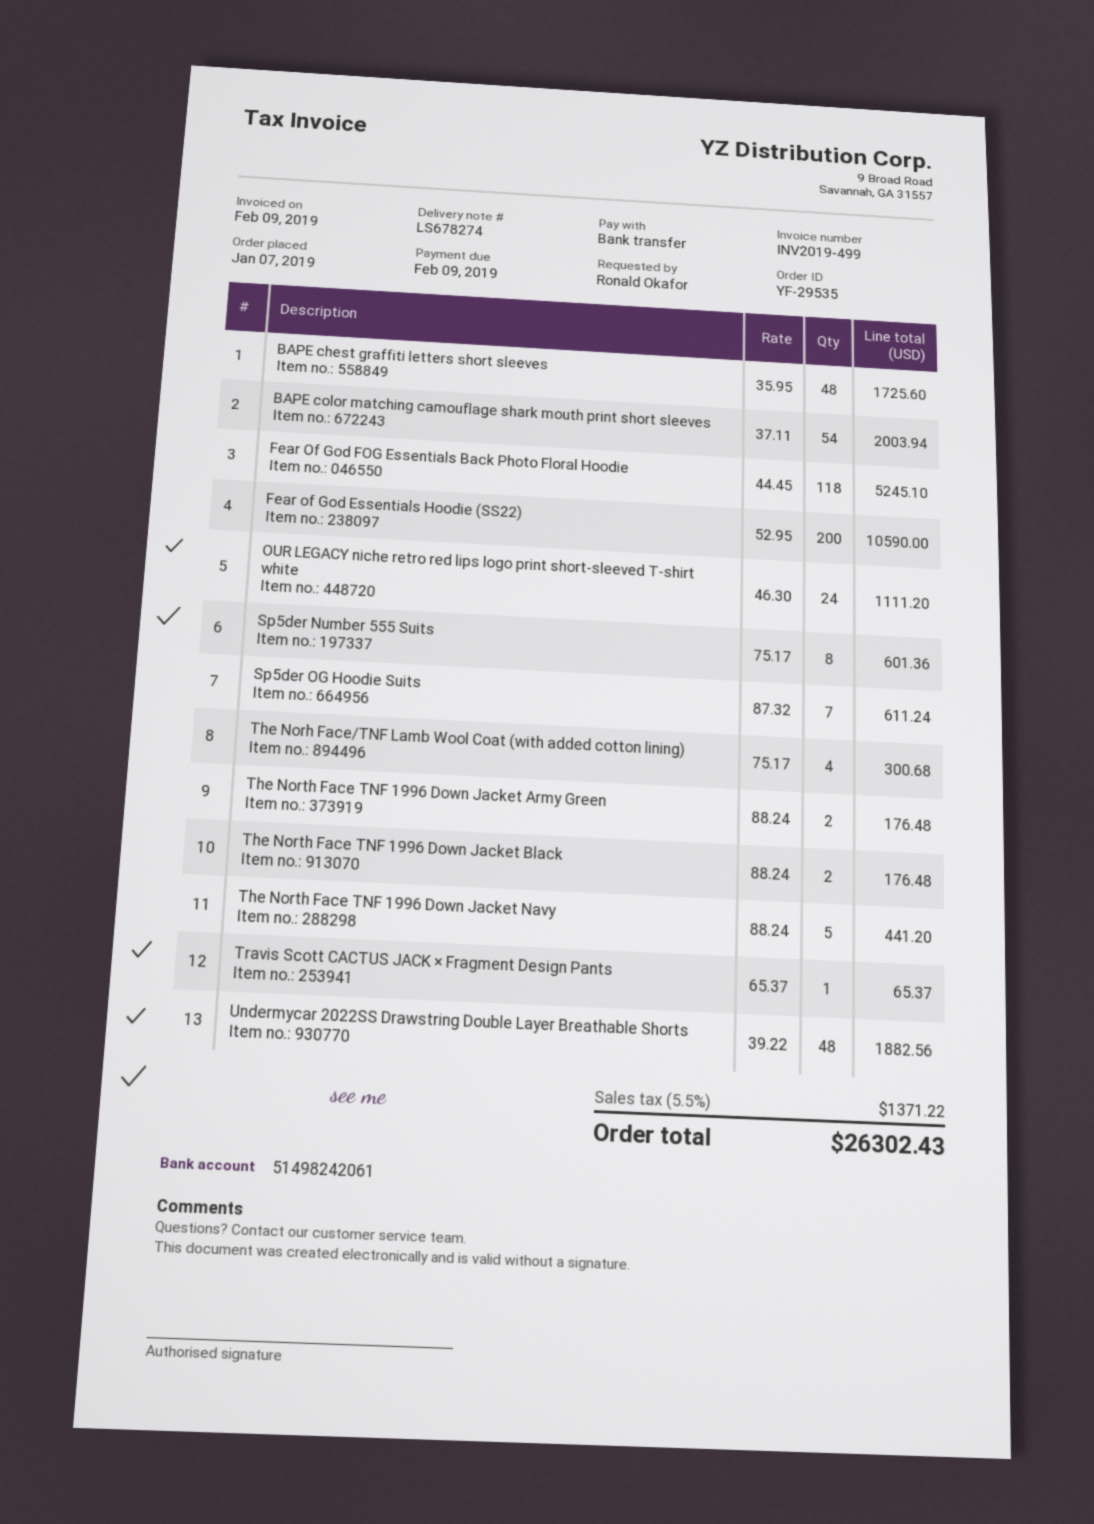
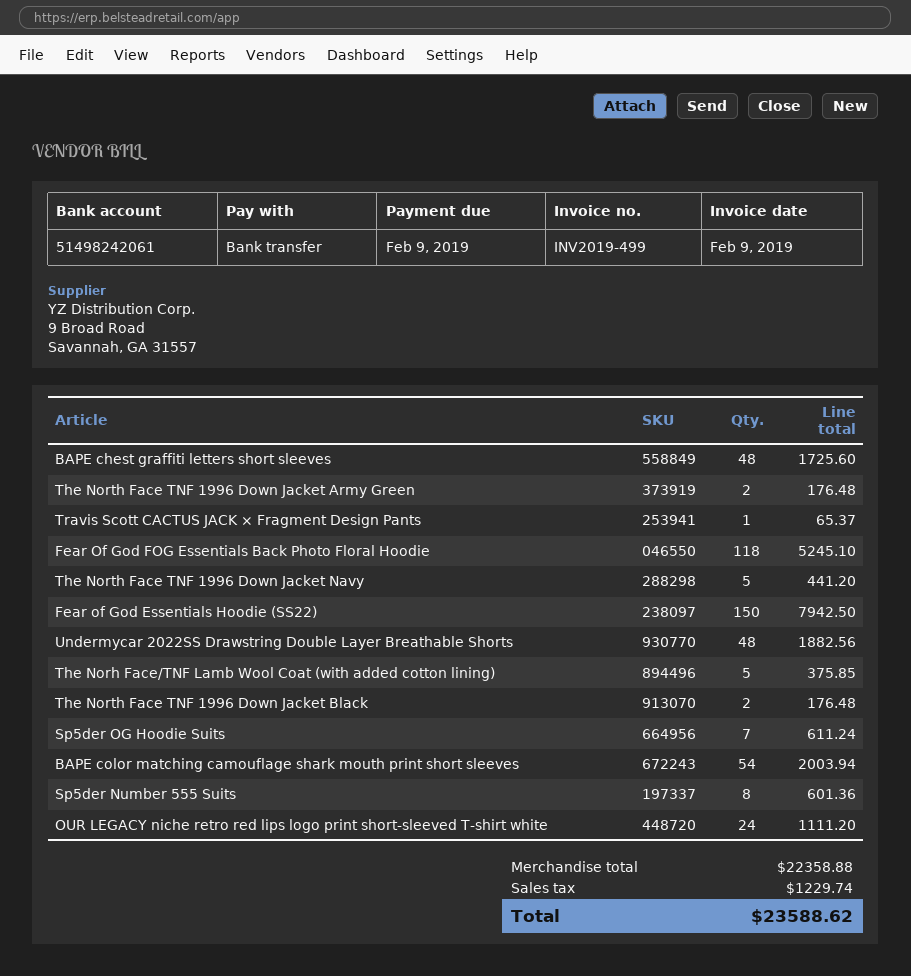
Fear of God Essentials Hoodie (SS22): 200 for 10590.00 -> 150 for 7942.50
The Norh Face/TNF Lamb Wool Coat (with added cotton lining): 4 for 300.68 -> 5 for 375.85
tax: 1371.22 -> 1229.74
total: 26302.43 -> 23588.62

